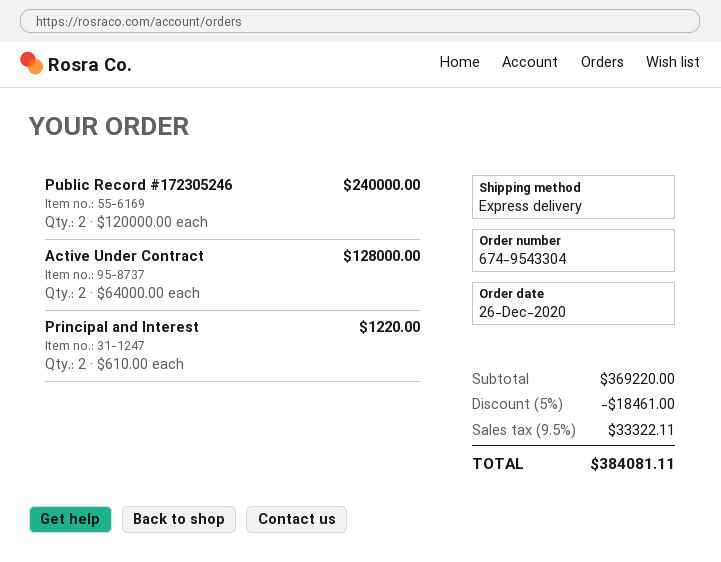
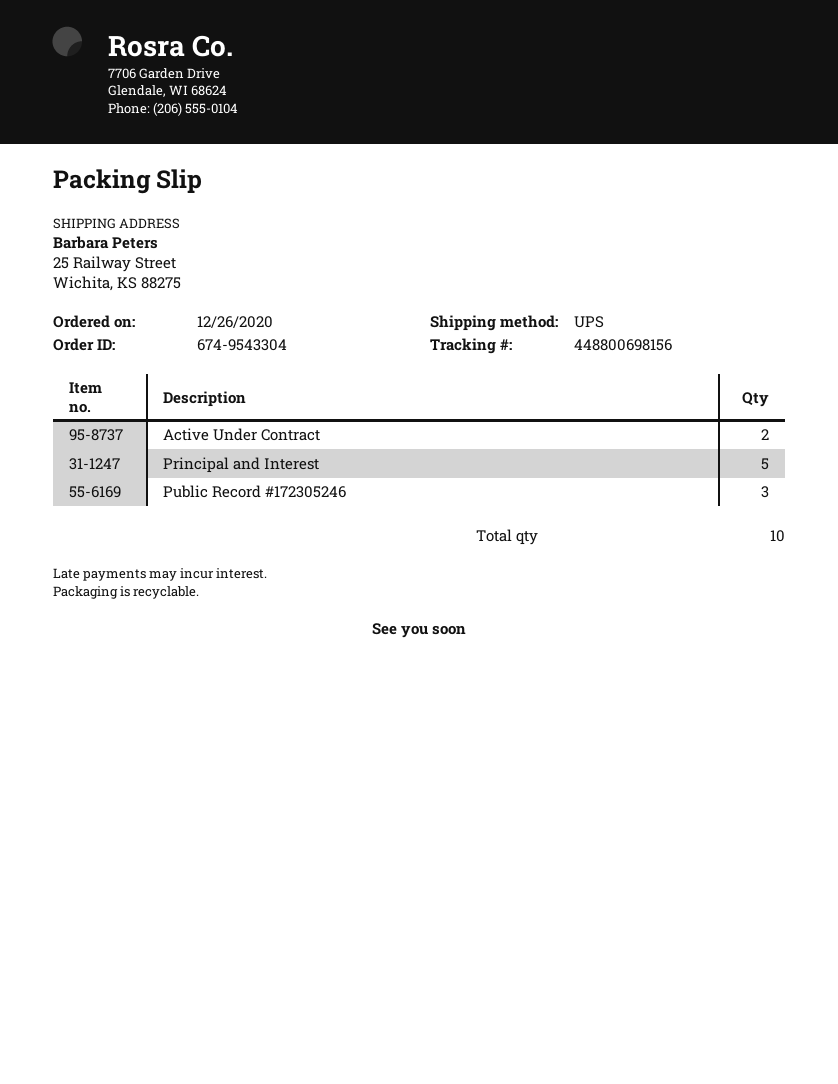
shipping method: express -> UPS
Public Record #172305246: 2 -> 3
Principal and Interest: 2 -> 5

